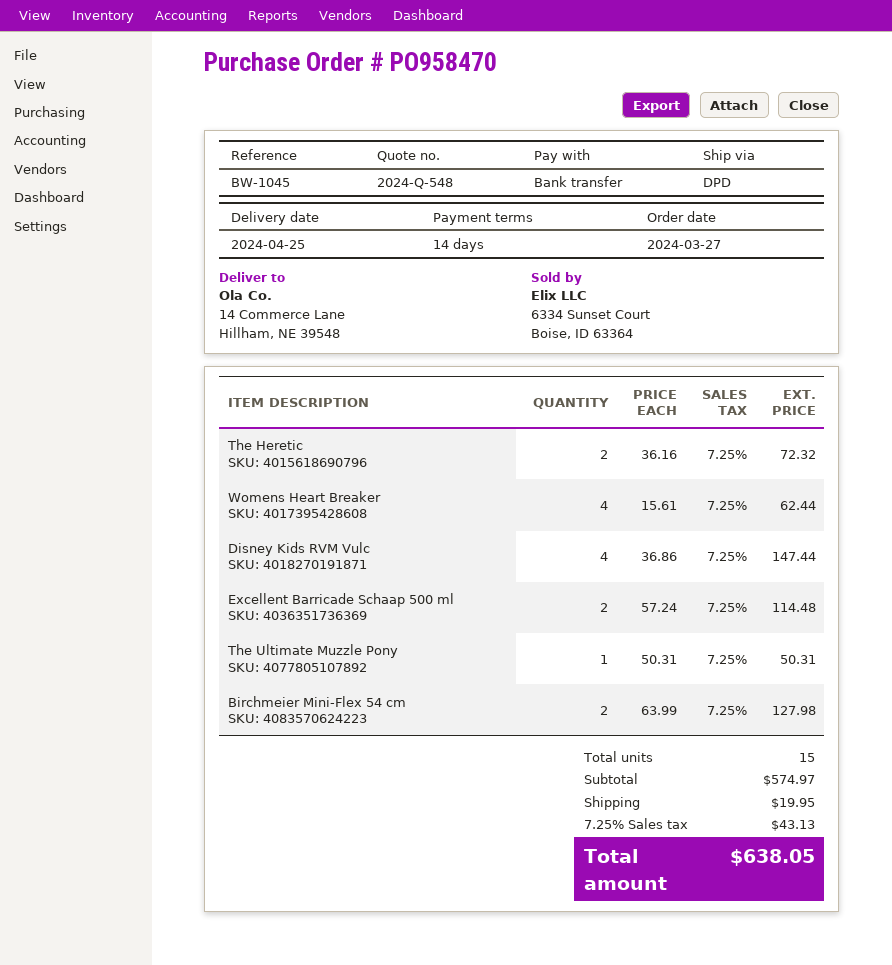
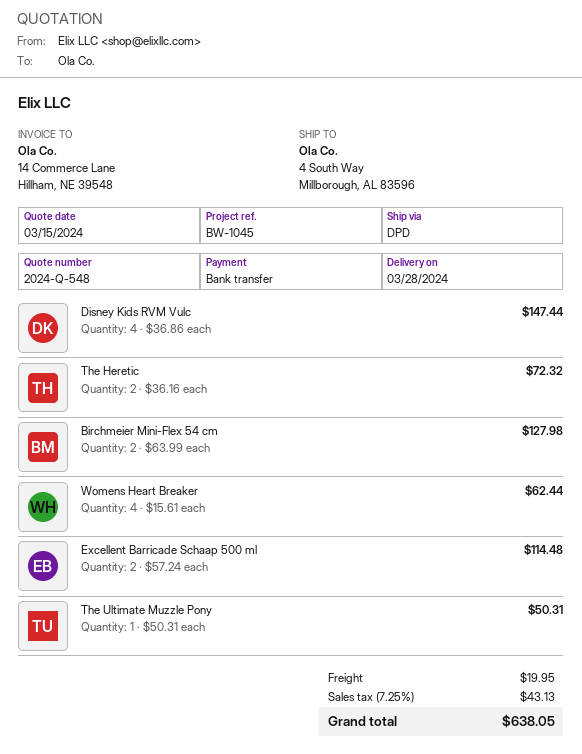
delivery date: 2024-04-25 -> 2024-03-28
ship to: 14 Commerce Lane, Hillham, NE 39548 -> 4 South Way, Millborough, AL 83596

